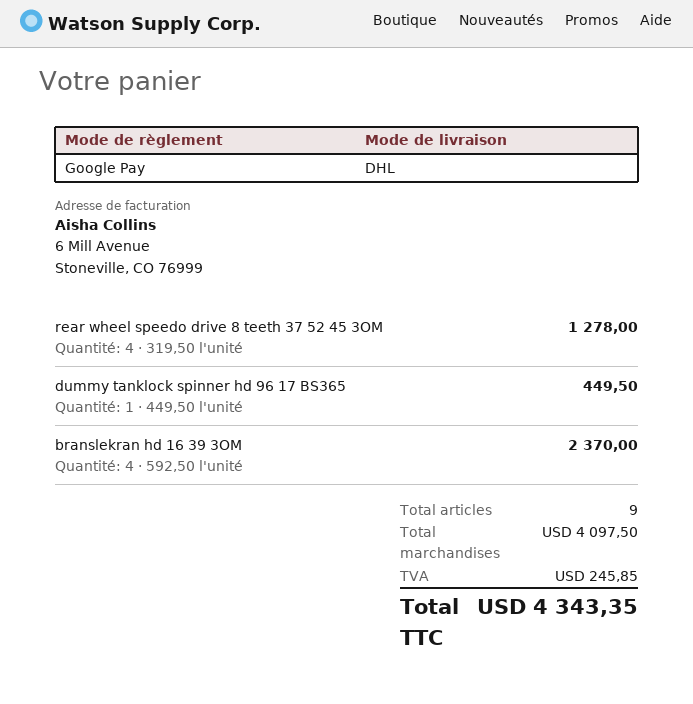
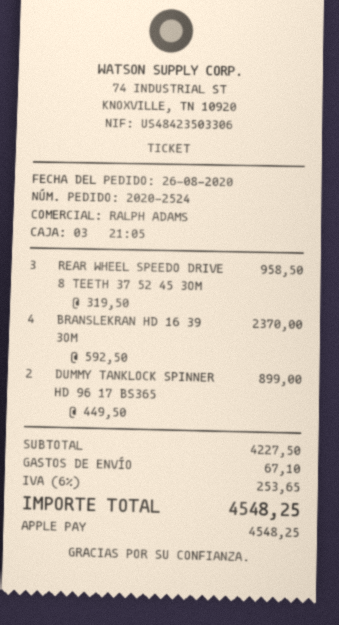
payment method: Google Pay -> Apple Pay
rear wheel speedo drive 8 teeth 37 52 45 3OM: 4 x 319.50 = 1278.00 -> 3 x 319.50 = 958.50
dummy tanklock spinner hd 96 17 BS365: 1 x 449.50 = 449.50 -> 2 x 449.50 = 899.00
subtotal: 4097.50 -> 4227.50
shipping: none -> 67.10
tax: 245.85 -> 253.65
total: 4343.35 -> 4548.25

